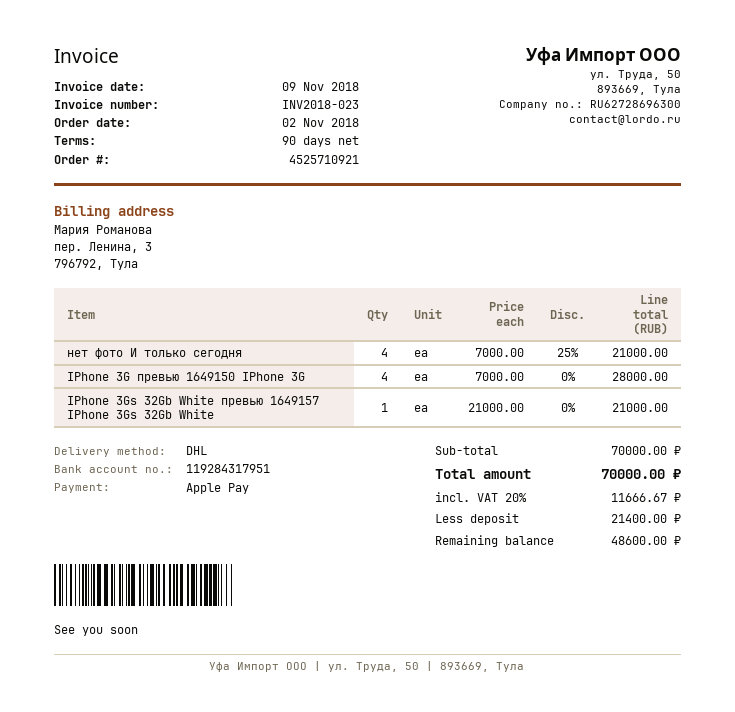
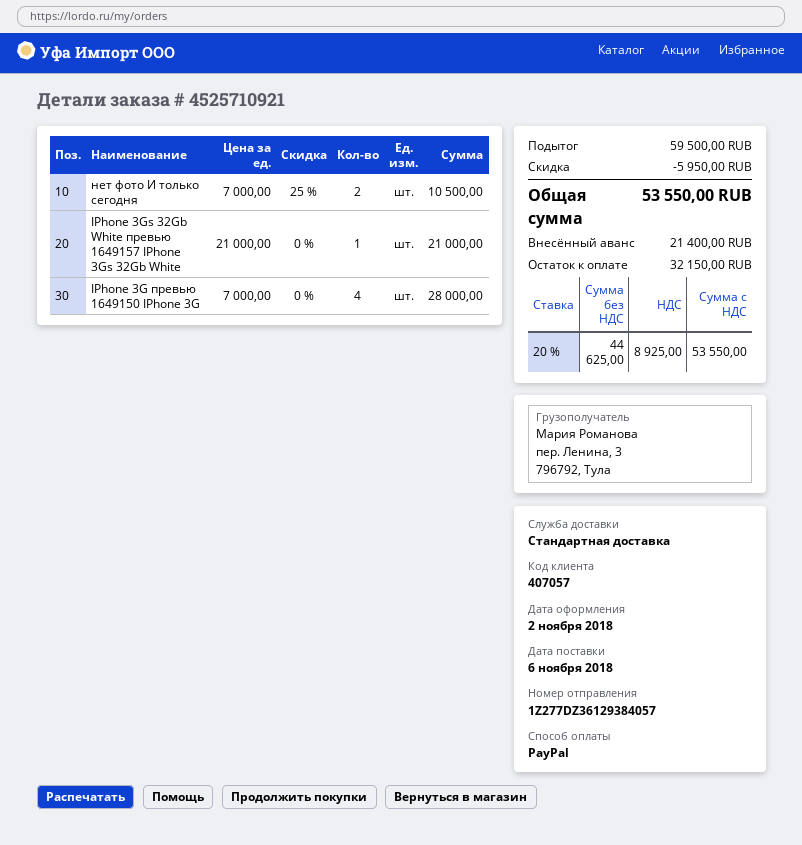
payment method: Apple Pay -> PayPal
shipping method: DHL -> standard
нет фото И только сегодня: 4 x 7000.00 - 25% = 21000.00 -> 2 x 7000.00 - 25% = 10500.00
subtotal: 70000.00 -> 59500.00
discount: none -> 5950.00
tax: 20% = 11666.67 -> 20% = 8925.00
total: 70000.00 -> 53550.00
balance: 48600.00 -> 32150.00

